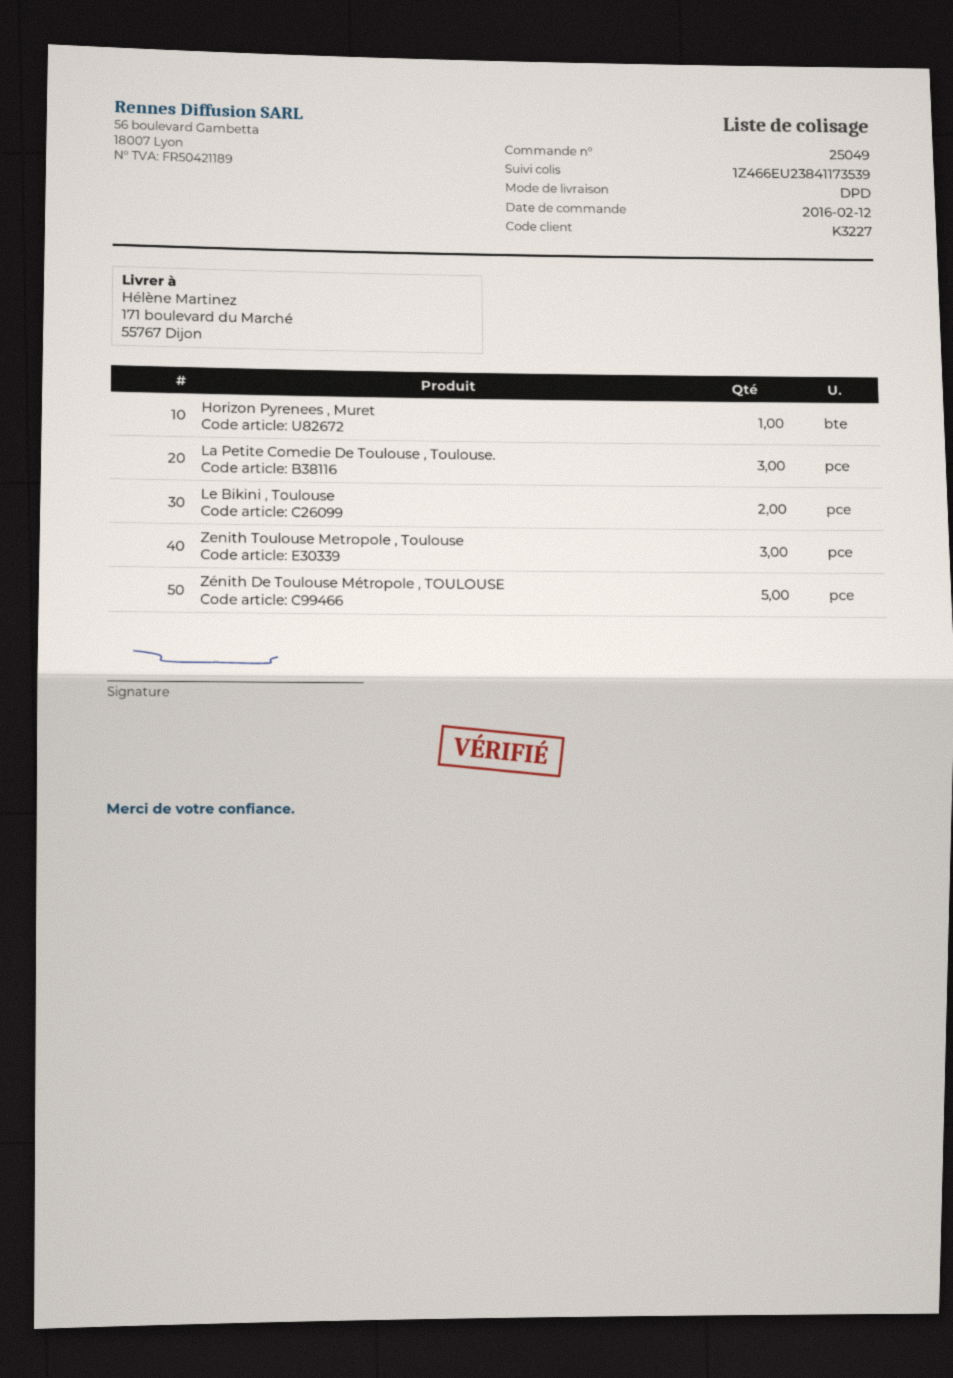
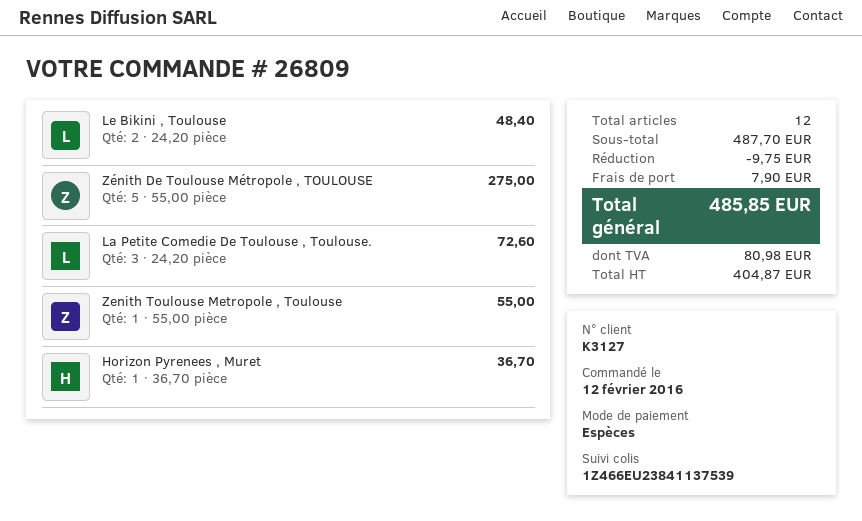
order number: 25049 -> 26809
customer number: K3227 -> K3127
tracking number: 1Z466EU23841173539 -> 1Z466EU23841137539
Zenith Toulouse Metropole , Toulouse: 3 -> 1

